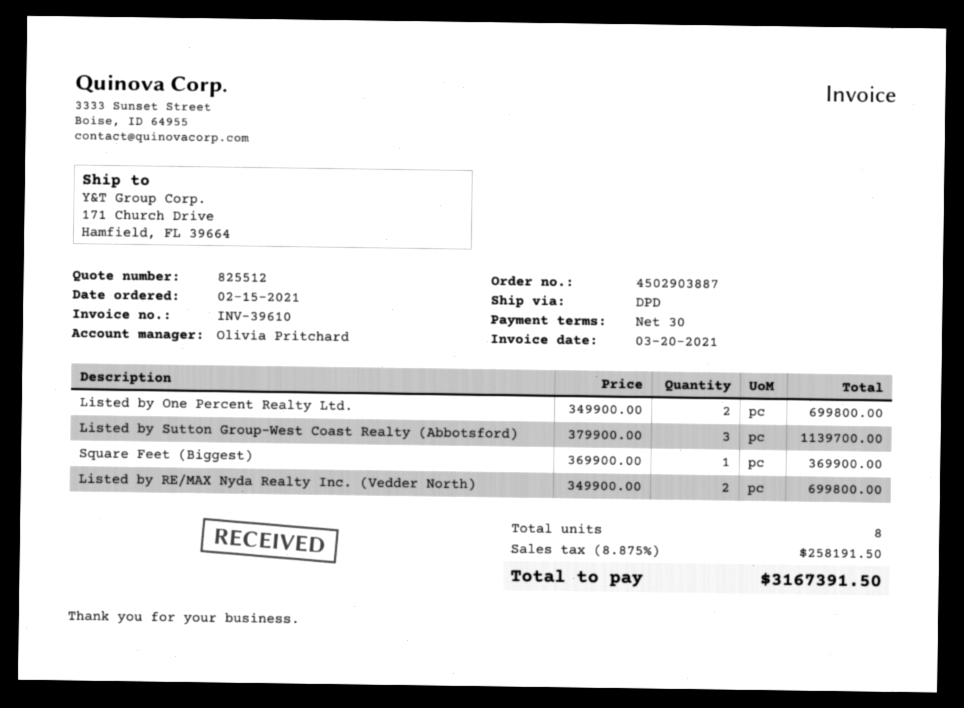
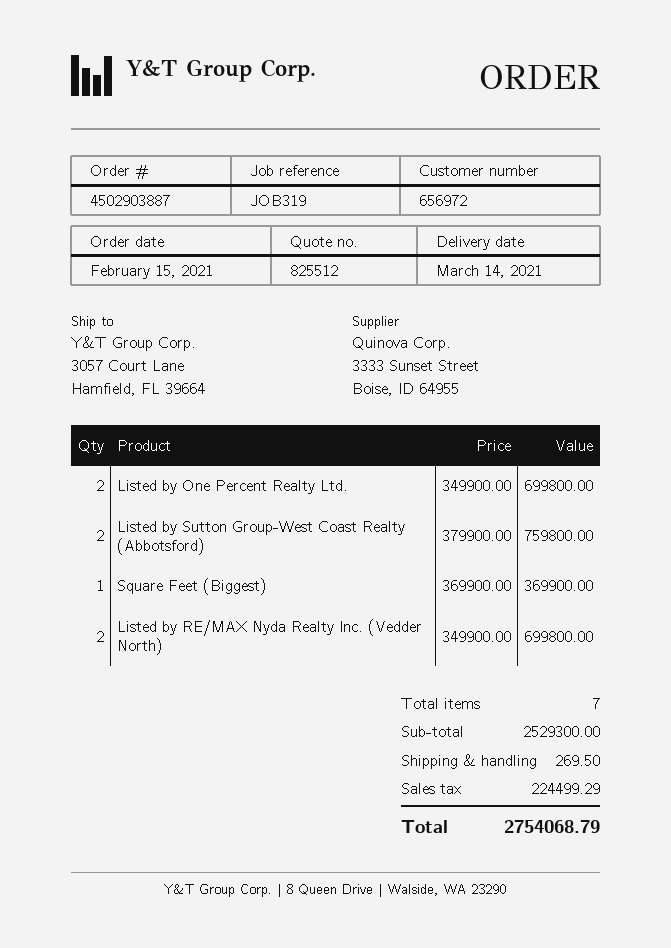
ship to: 171 Church Drive, Hamfield, FL 39664 -> 3057 Court Lane, Hamfield, FL 39664
Listed by Sutton Group-West Coast Realty (Abbotsford): 3 x 379900.00 = 1139700.00 -> 2 x 379900.00 = 759800.00
total quantity: 8 -> 7
shipping: none -> 269.50
tax: 258191.50 -> 224499.29
total: 3167391.50 -> 2754068.79

